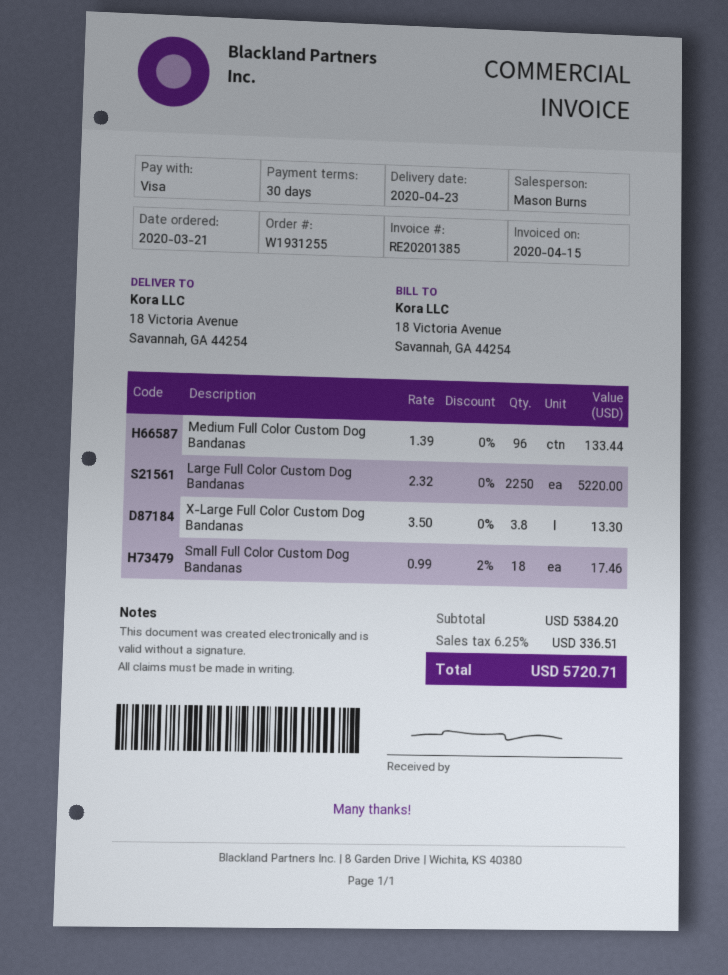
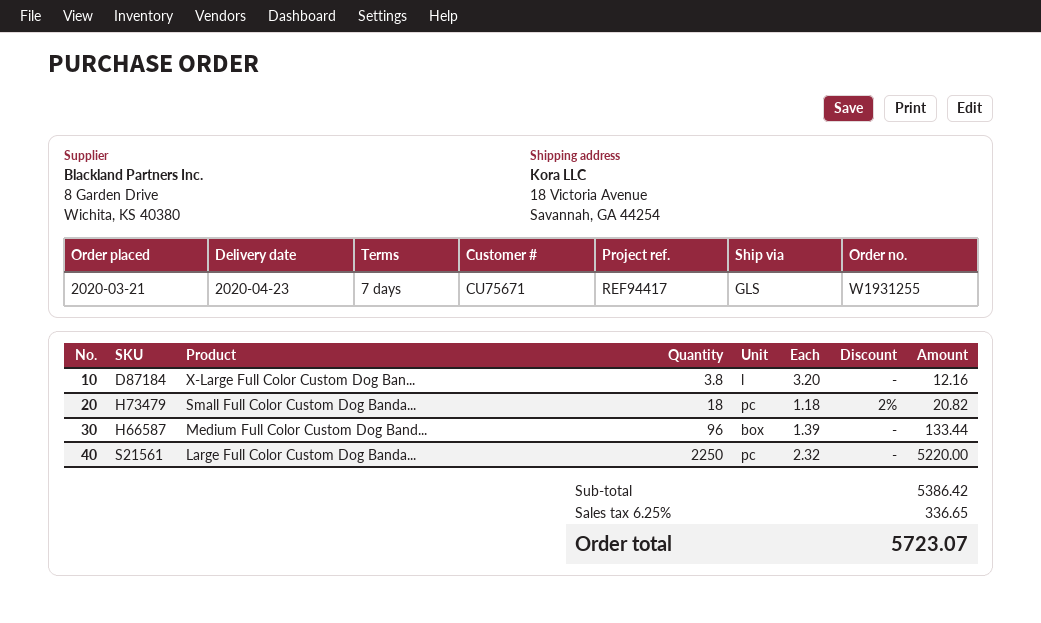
payment terms: 30 days -> 7 days
X-Large Full Color Custom Dog Bandanas: 3.8 x 3.50 = 13.30 -> 3.8 x 3.20 = 12.16
Small Full Color Custom Dog Bandanas: 18 x 0.99 - 2% = 17.46 -> 18 x 1.18 - 2% = 20.82
subtotal: 5384.20 -> 5386.42
tax: 6.25% = 336.51 -> 6.25% = 336.65
total: 5720.71 -> 5723.07

